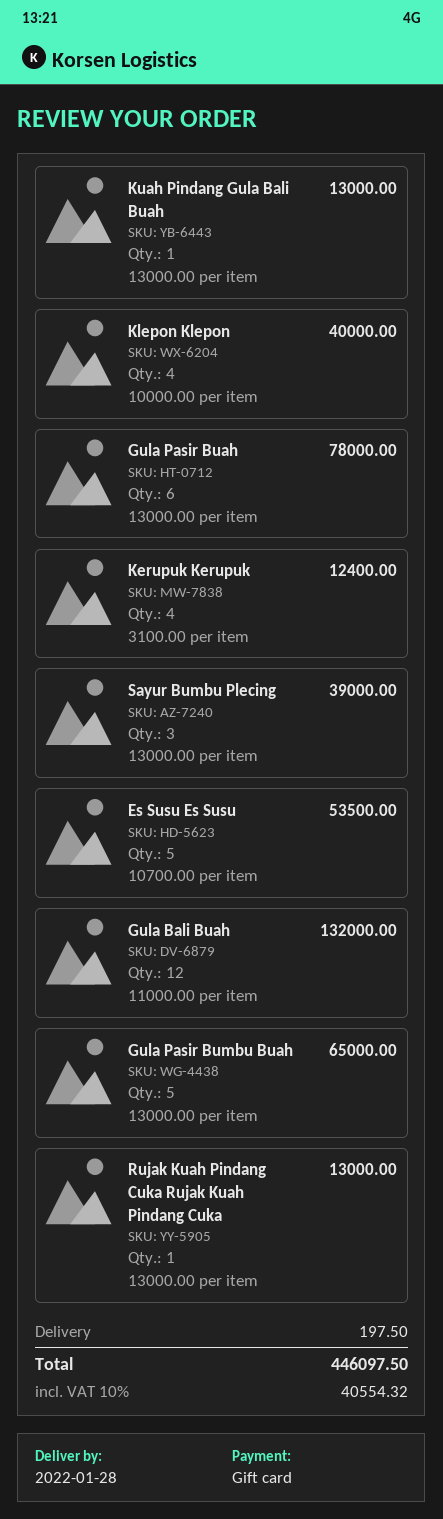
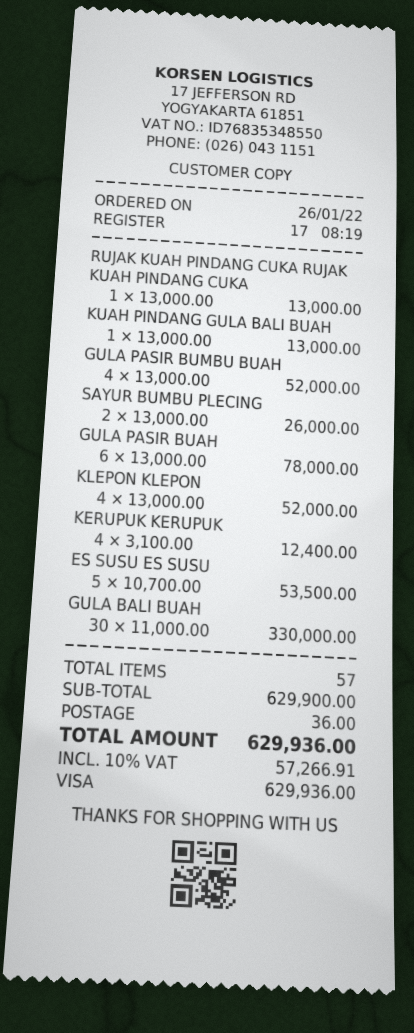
payment method: gift card -> Visa
Klepon Klepon: 4 x 10000.00 = 40000.00 -> 4 x 13000.00 = 52000.00
Sayur Bumbu Plecing: 3 x 13000.00 = 39000.00 -> 2 x 13000.00 = 26000.00
Gula Bali Buah: 12 x 11000.00 = 132000.00 -> 30 x 11000.00 = 330000.00
Gula Pasir Bumbu Buah: 5 x 13000.00 = 65000.00 -> 4 x 13000.00 = 52000.00
shipping: 197.50 -> 36.00
tax: 10% = 40554.32 -> 10% = 57266.91
total: 446097.50 -> 629936.00

